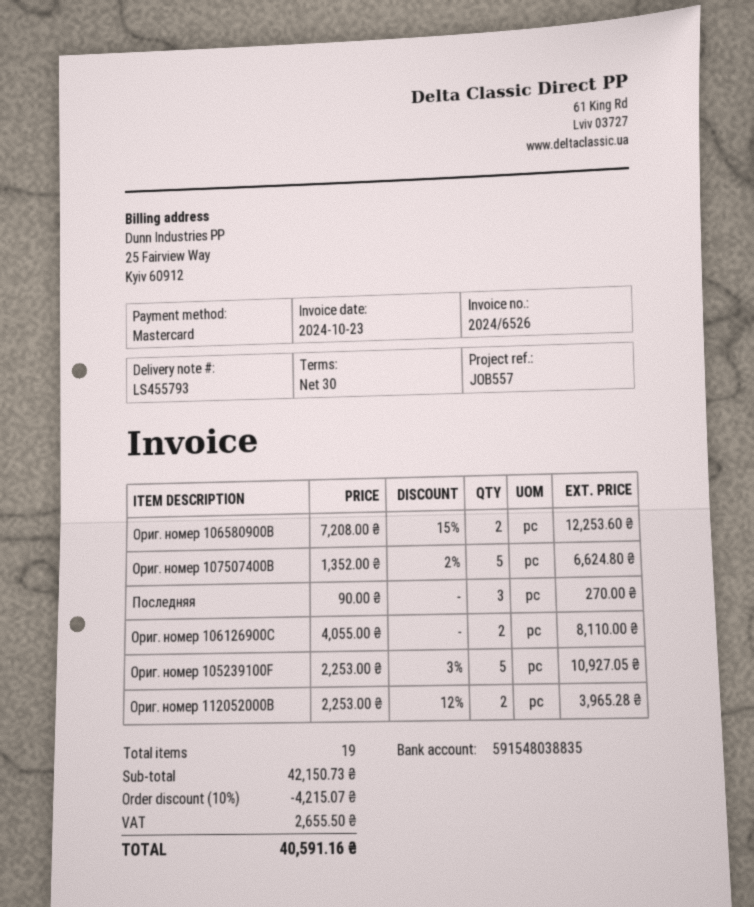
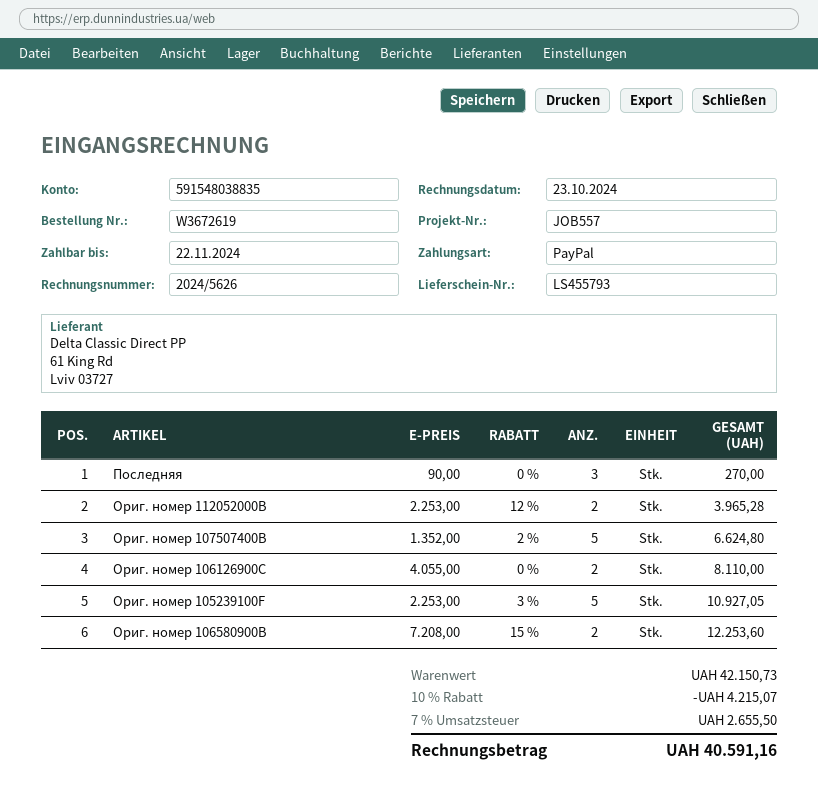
invoice number: 2024/6526 -> 2024/5626
payment method: Mastercard -> PayPal

